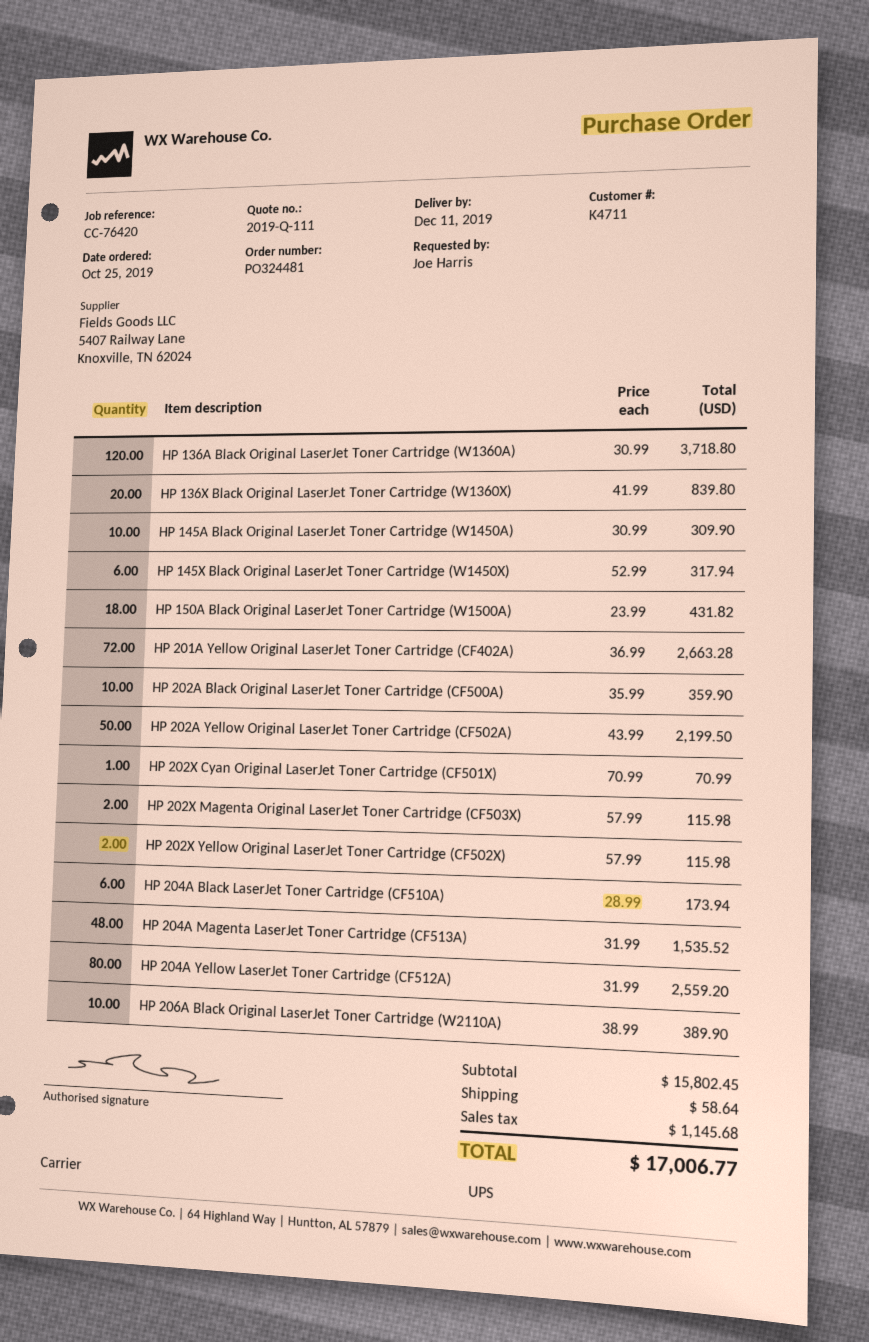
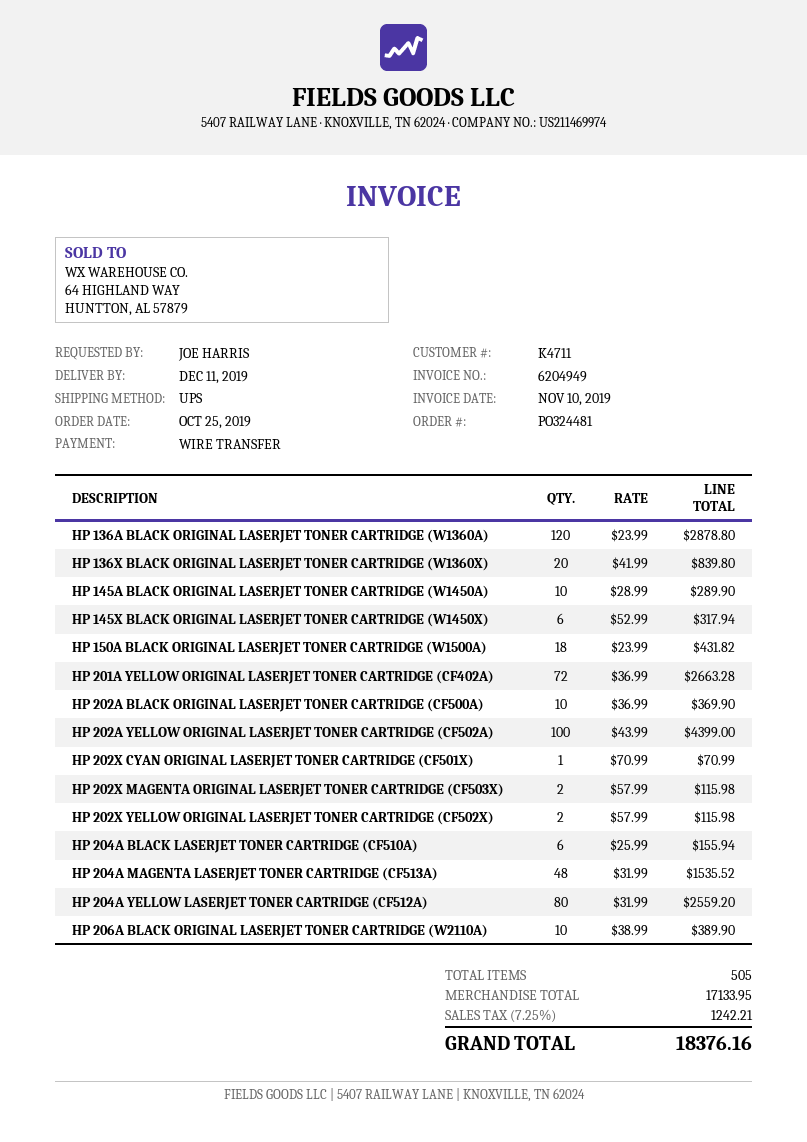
HP 136A Black Original LaserJet Toner Cartridge (W1360A): 120 x 30.99 = 3718.80 -> 120 x 23.99 = 2878.80
HP 145A Black Original LaserJet Toner Cartridge (W1450A): 10 x 30.99 = 309.90 -> 10 x 28.99 = 289.90
HP 202A Black Original LaserJet Toner Cartridge (CF500A): 10 x 35.99 = 359.90 -> 10 x 36.99 = 369.90
HP 202A Yellow Original LaserJet Toner Cartridge (CF502A): 50 x 43.99 = 2199.50 -> 100 x 43.99 = 4399.00
HP 204A Black LaserJet Toner Cartridge (CF510A): 6 x 28.99 = 173.94 -> 6 x 25.99 = 155.94
subtotal: 15802.45 -> 17133.95
shipping: 58.64 -> none
tax: 1145.68 -> 1242.21
total: 17006.77 -> 18376.16

